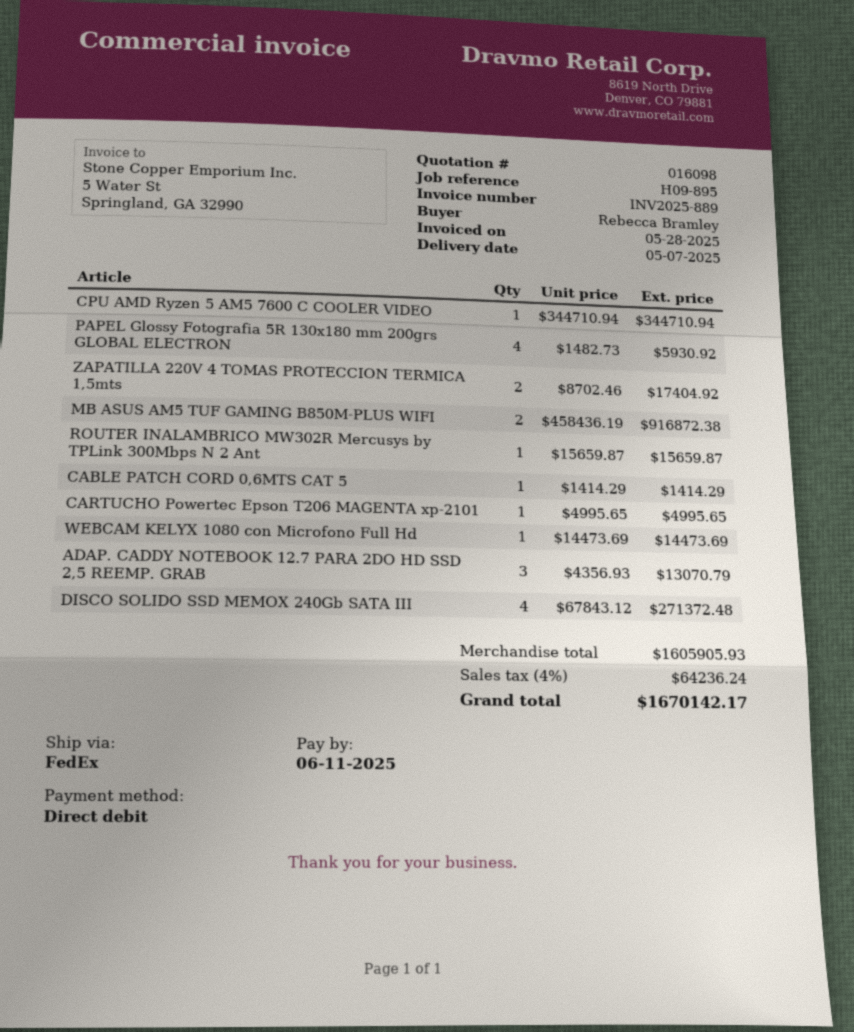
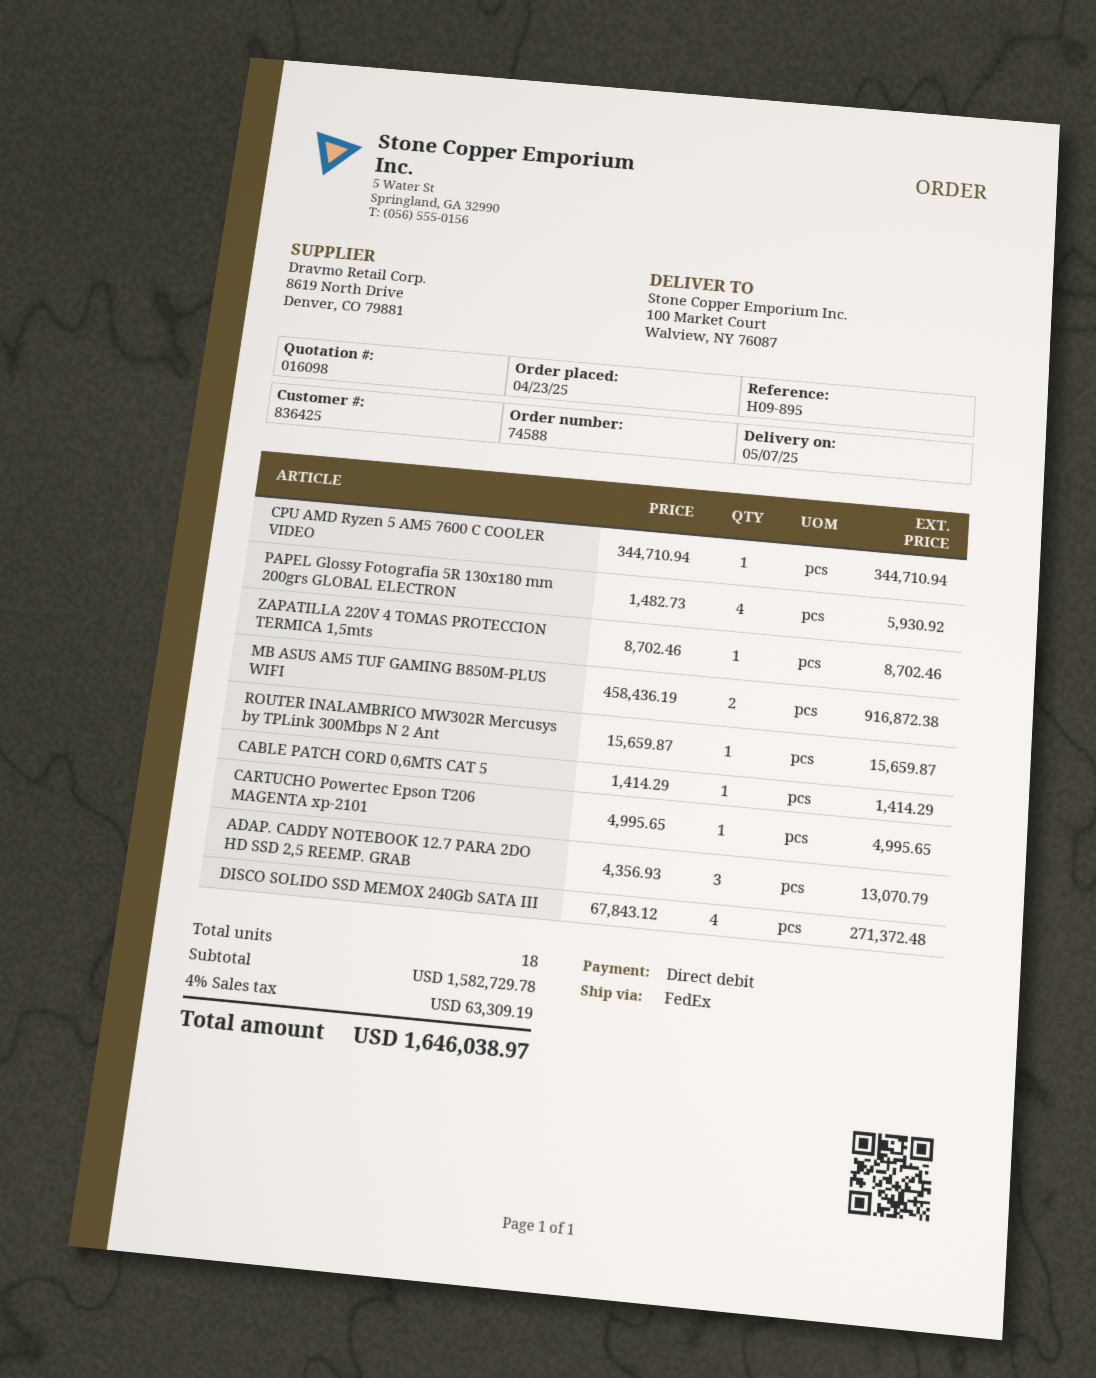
ZAPATILLA 220V 4 TOMAS PROTECCION TERMICA 1,5mts: 2 x 8702.46 = 17404.92 -> 1 x 8702.46 = 8702.46
WEBCAM KELYX 1080 con Microfono Full Hd: 1 x 14473.69 = 14473.69 -> none
subtotal: 1605905.93 -> 1582729.78
tax: 4% = 64236.24 -> 4% = 63309.19
total: 1670142.17 -> 1646038.97

